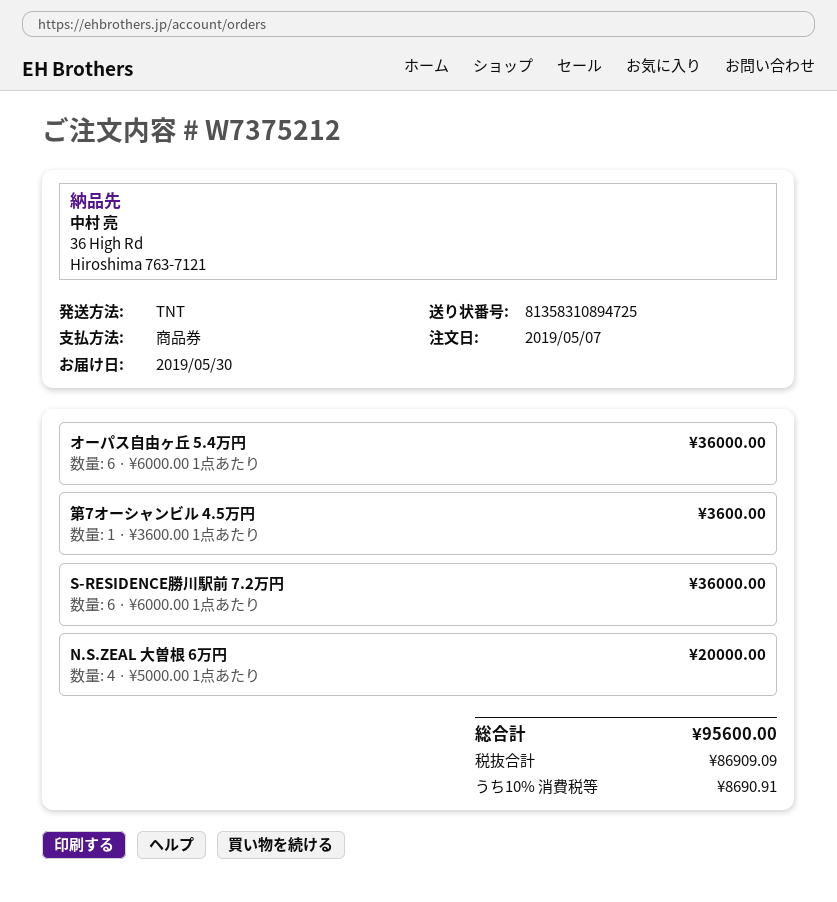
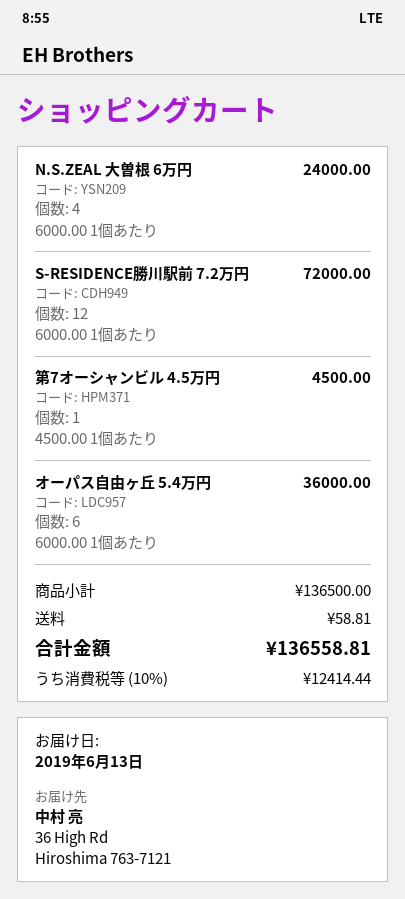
delivery date: 2019-05-30 -> 2019-06-13
第7オーシャンビル 4.5万円: 1 x 3600.00 = 3600.00 -> 1 x 4500.00 = 4500.00
S-RESIDENCE勝川駅前 7.2万円: 6 x 6000.00 = 36000.00 -> 12 x 6000.00 = 72000.00
N.S.ZEAL 大曽根 6万円: 4 x 5000.00 = 20000.00 -> 4 x 6000.00 = 24000.00
shipping: none -> 58.81
tax: 10% = 8690.91 -> 10% = 12414.44
total: 95600.00 -> 136558.81

